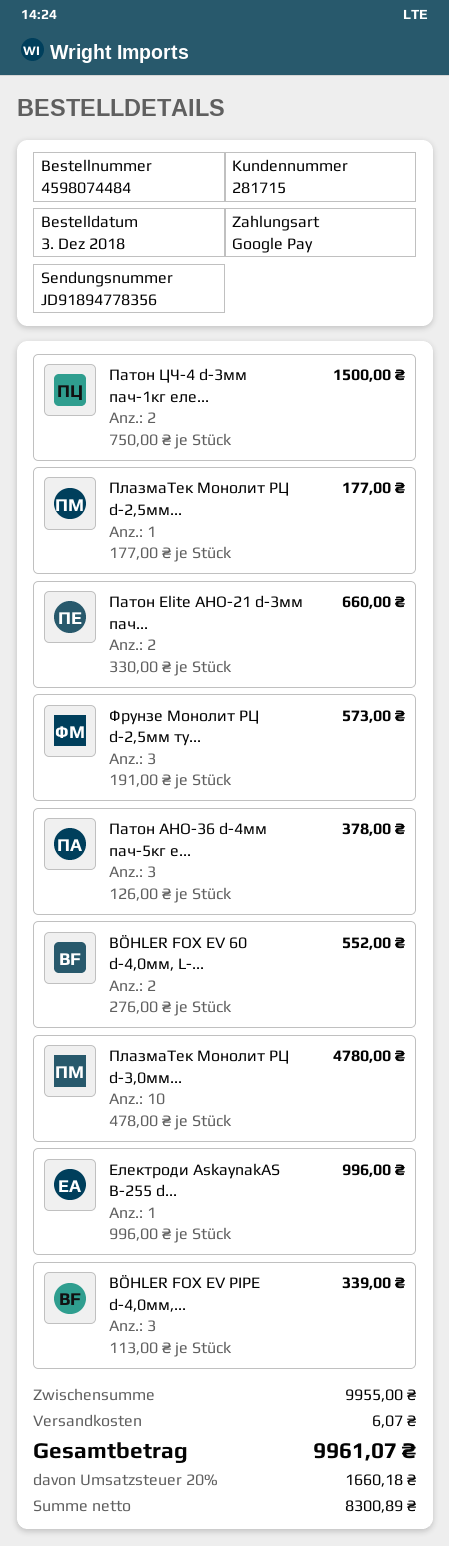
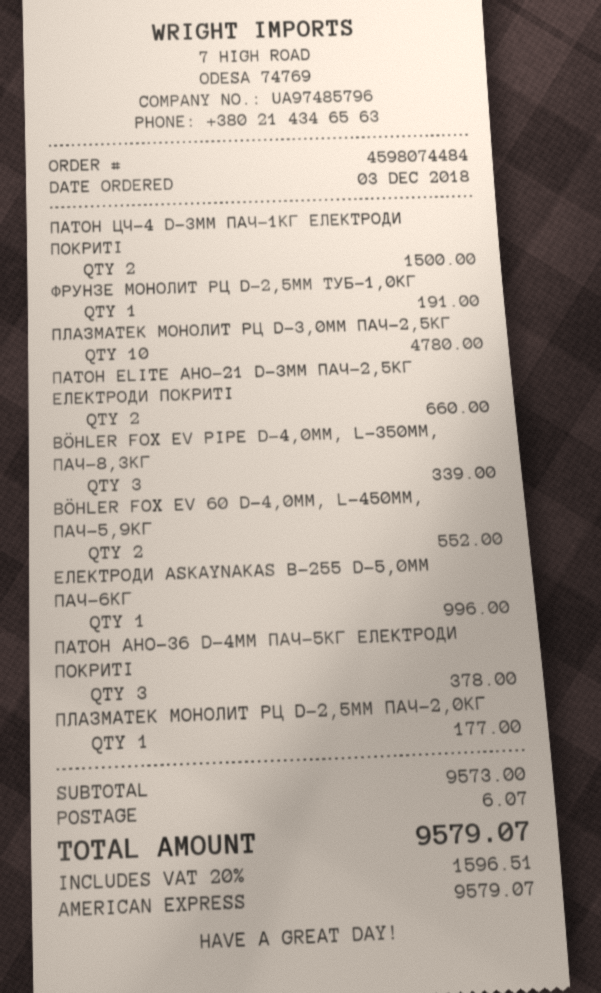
payment method: Google Pay -> American Express
Фрунзе Монолит РЦ d-2,5мм ту...: 3 for 573.00 -> 1 for 191.00
subtotal: 9955.00 -> 9573.00
tax: 20% = 1660.18 -> 20% = 1596.51
total: 9961.07 -> 9579.07

